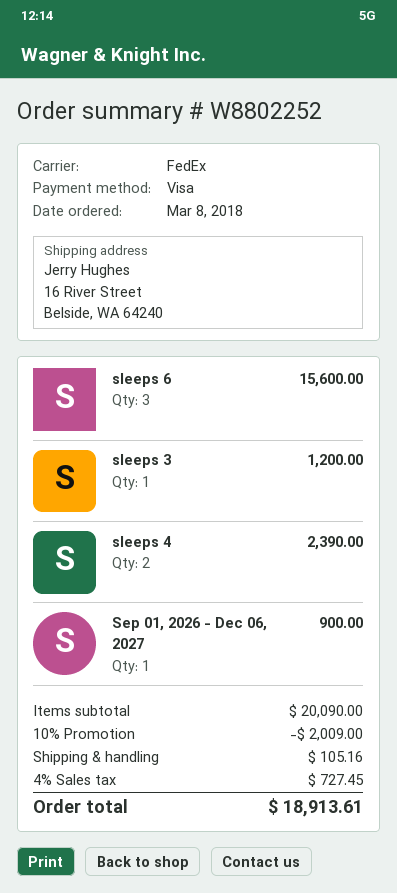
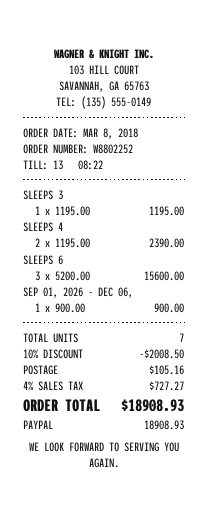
payment method: Visa -> PayPal
sleeps 3: 1 for 1200.00 -> 1 for 1195.00
discount: 10% = 2009.00 -> 10% = 2008.50
tax: 4% = 727.45 -> 4% = 727.27
total: 18913.61 -> 18908.93

